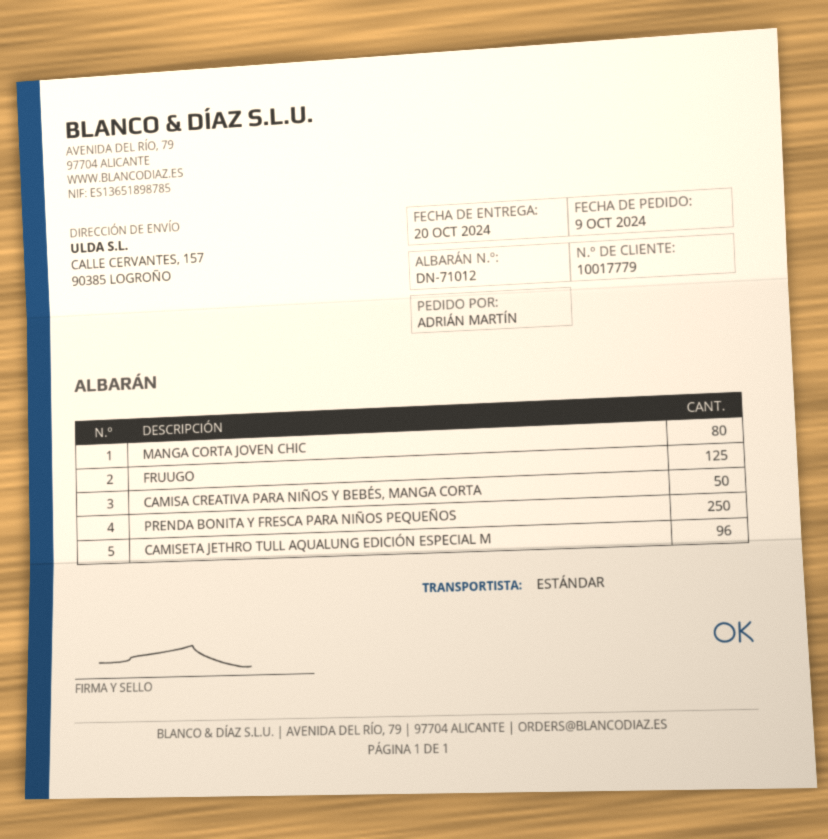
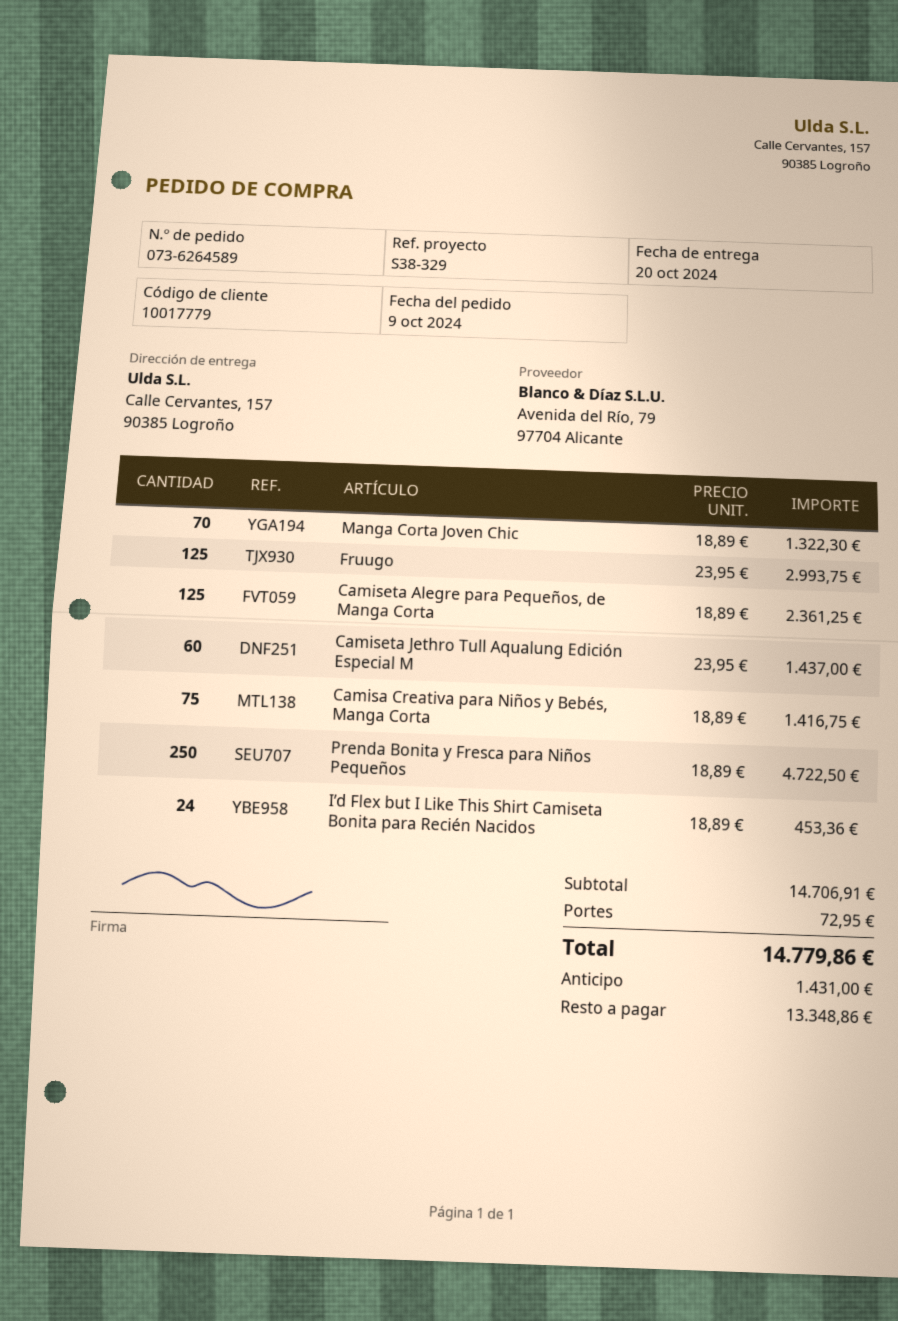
MANGA CORTA JOVEN CHIC: 80 -> 70
CAMISA CREATIVA PARA NIÑOS Y BEBÉS, MANGA CORTA: 50 -> 75
CAMISETA JETHRO TULL AQUALUNG EDICIÓN ESPECIAL M: 96 -> 60
Camiseta Alegre para Pequeños, de Manga Corta: none -> 125
I’d Flex but I Like This Shirt Camiseta Bonita para Recién Nacidos: none -> 24

